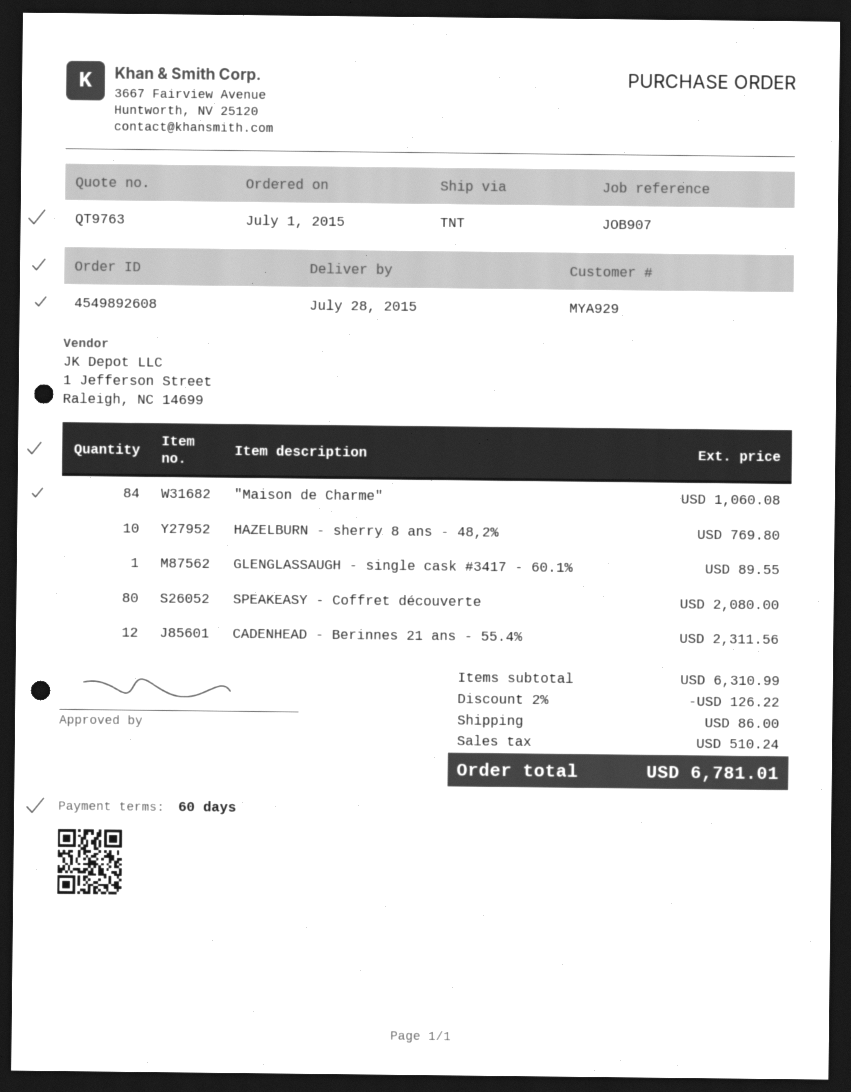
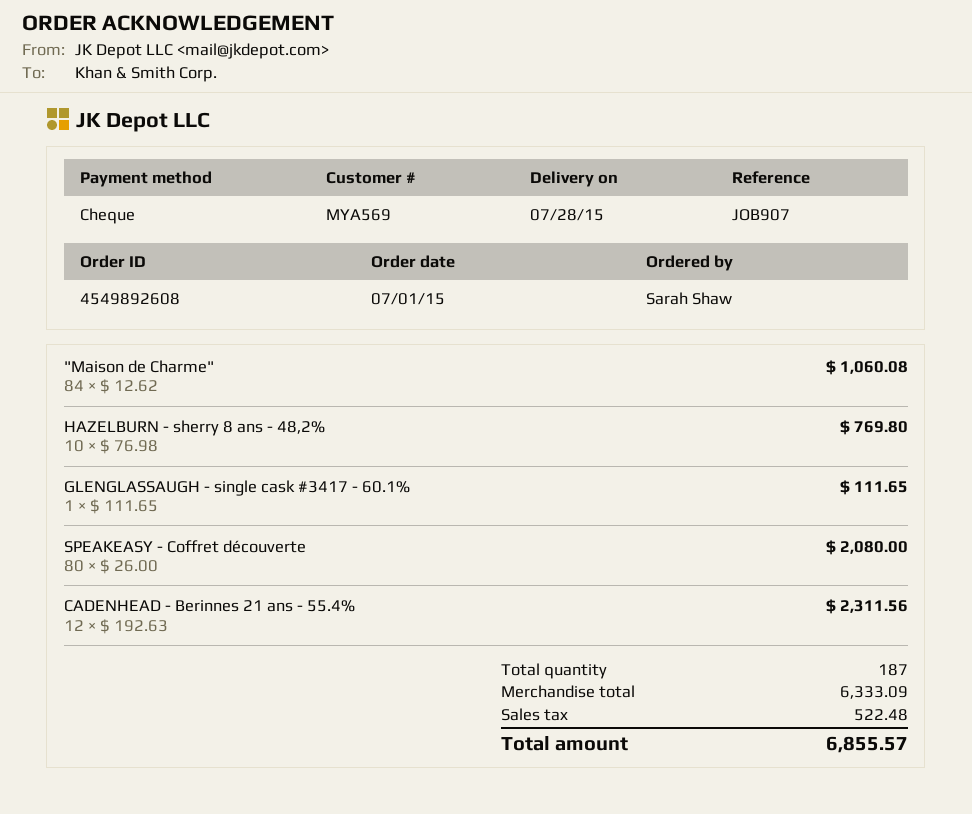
customer number: MYA929 -> MYA569
GLENGLASSAUGH - single cask #3417 - 60.1%: 1 for 89.55 -> 1 for 111.65
subtotal: 6310.99 -> 6333.09
discount: 2% = 126.22 -> none
shipping: 86.00 -> none
tax: 510.24 -> 522.48
total: 6781.01 -> 6855.57

